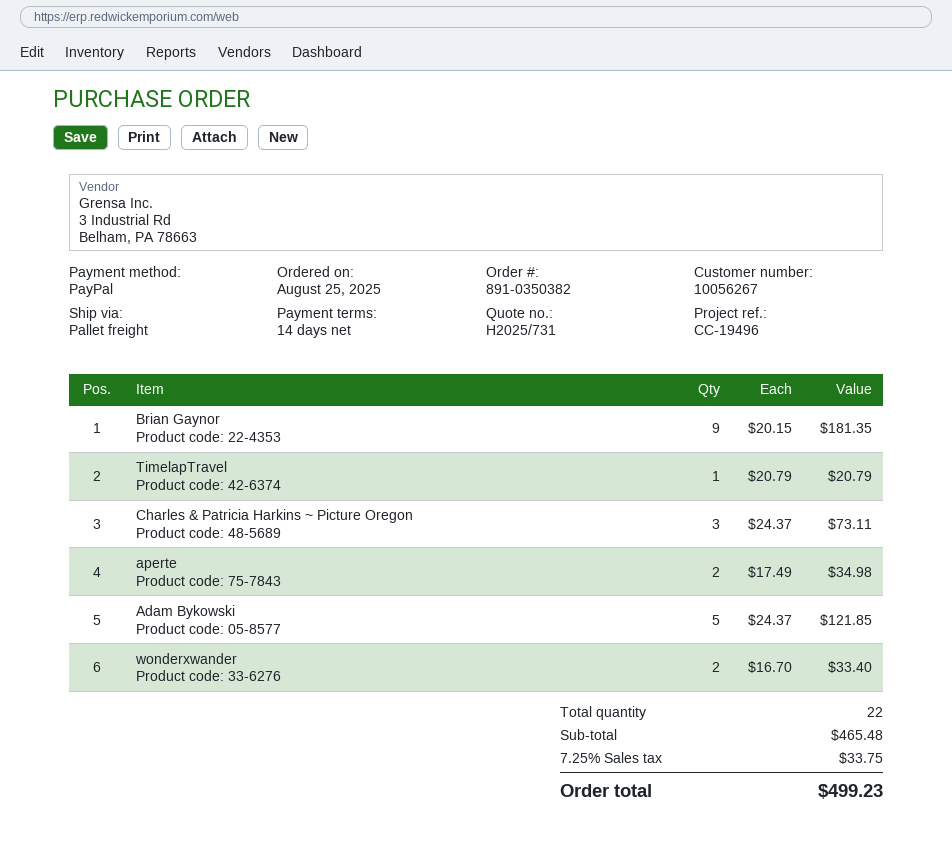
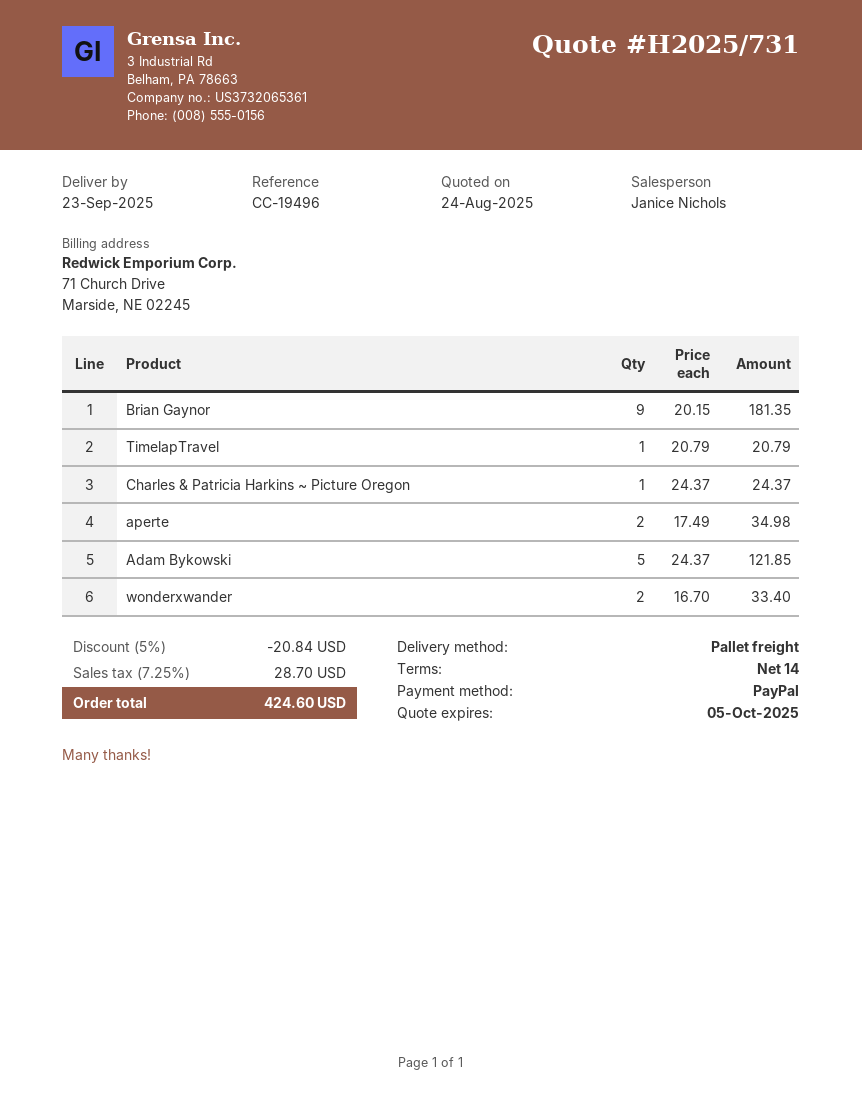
Charles & Patricia Harkins ~ Picture Oregon: 3 x 24.37 = 73.11 -> 1 x 24.37 = 24.37
discount: none -> 5% = 20.84
tax: 7.25% = 33.75 -> 7.25% = 28.70
total: 499.23 -> 424.60

